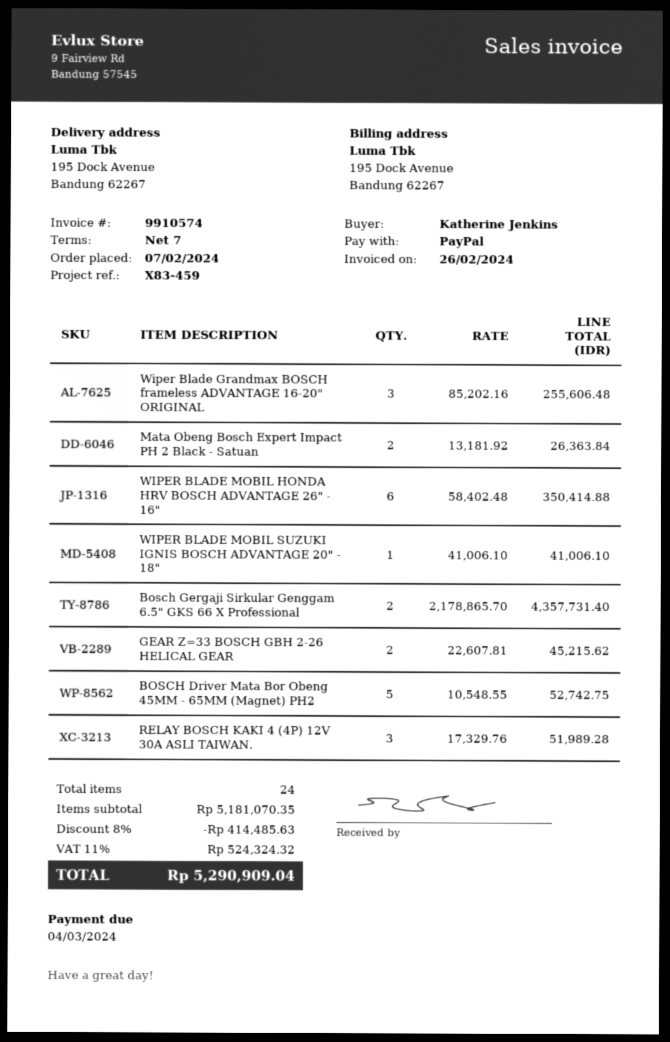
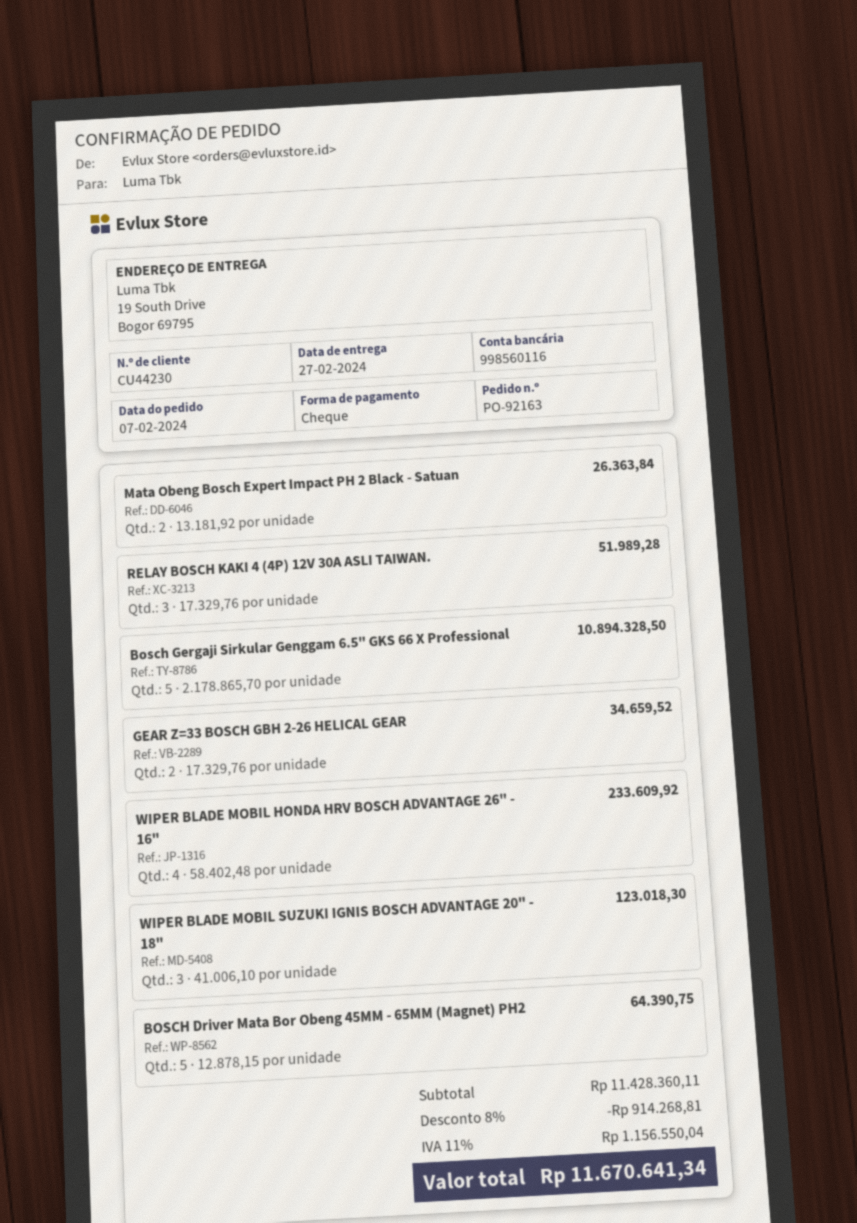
payment method: PayPal -> cheque
ship to: 195 Dock Avenue, Bandung 62267 -> 19 South Drive, Bogor 69795
Wiper Blade Grandmax BOSCH frameless ADVANTAGE 16-20" ORIGINAL: 3 x 85202.16 = 255606.48 -> none
WIPER BLADE MOBIL HONDA HRV BOSCH ADVANTAGE 26" - 16": 6 x 58402.48 = 350414.88 -> 4 x 58402.48 = 233609.92
WIPER BLADE MOBIL SUZUKI IGNIS BOSCH ADVANTAGE 20" - 18": 1 x 41006.10 = 41006.10 -> 3 x 41006.10 = 123018.30
Bosch Gergaji Sirkular Genggam 6.5" GKS 66 X Professional: 2 x 2178865.70 = 4357731.40 -> 5 x 2178865.70 = 10894328.50
GEAR Z=33 BOSCH GBH 2-26 HELICAL GEAR: 2 x 22607.81 = 45215.62 -> 2 x 17329.76 = 34659.52
BOSCH Driver Mata Bor Obeng 45MM - 65MM (Magnet) PH2: 5 x 10548.55 = 52742.75 -> 5 x 12878.15 = 64390.75
subtotal: 5181070.35 -> 11428360.11
discount: 8% = 414485.63 -> 8% = 914268.81
tax: 11% = 524324.32 -> 11% = 1156550.04
total: 5290909.04 -> 11670641.34

